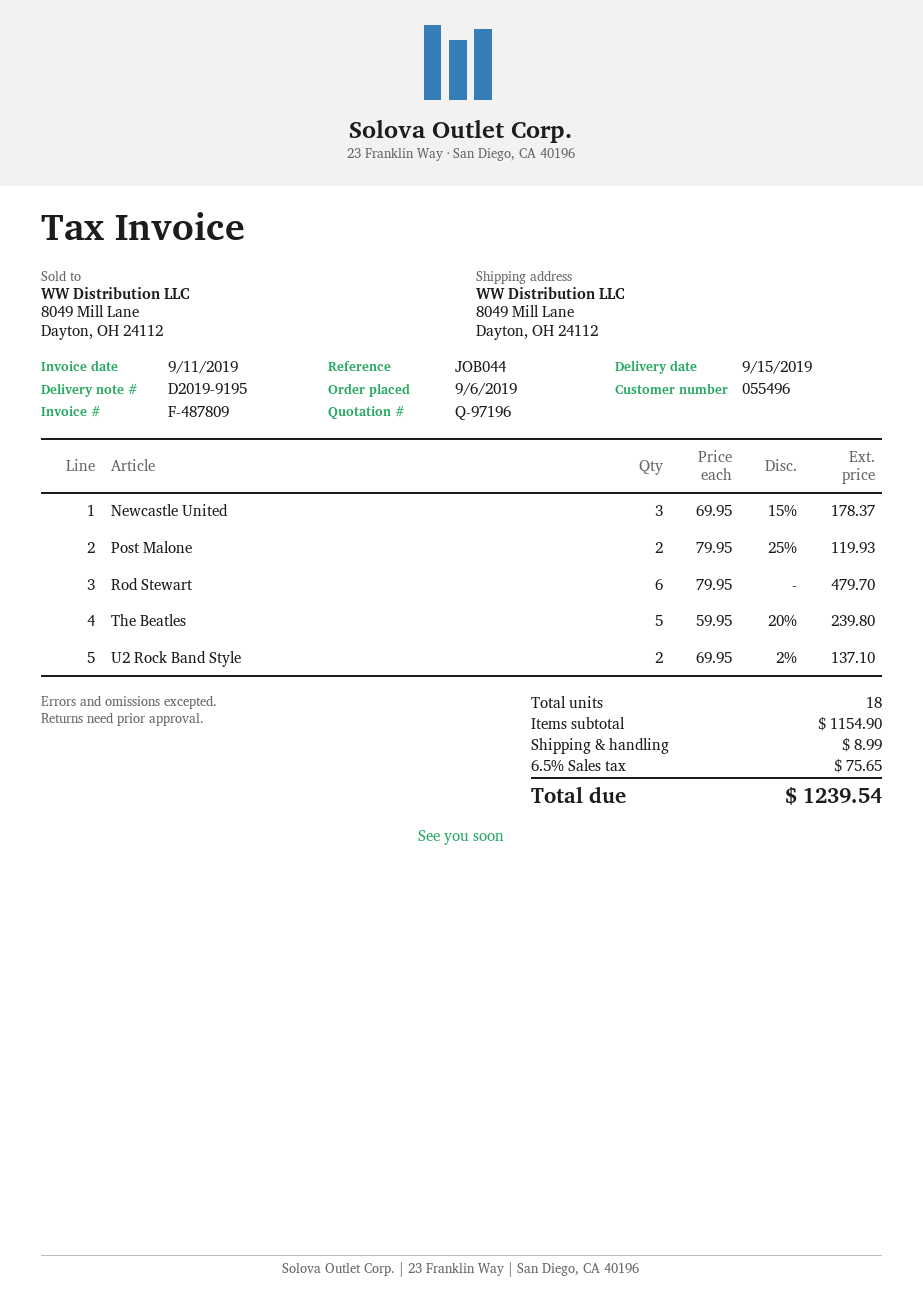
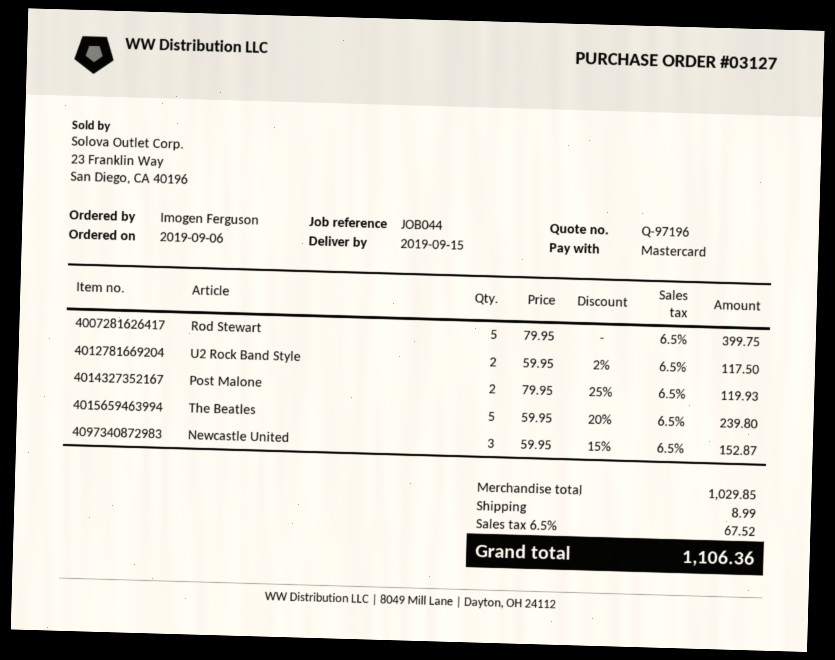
Newcastle United: 3 x 69.95 - 15% = 178.37 -> 3 x 59.95 - 15% = 152.87
Rod Stewart: 6 x 79.95 = 479.70 -> 5 x 79.95 = 399.75
U2 Rock Band Style: 2 x 69.95 - 2% = 137.10 -> 2 x 59.95 - 2% = 117.50
subtotal: 1154.90 -> 1029.85
tax: 6.5% = 75.65 -> 6.5% = 67.52
total: 1239.54 -> 1106.36

